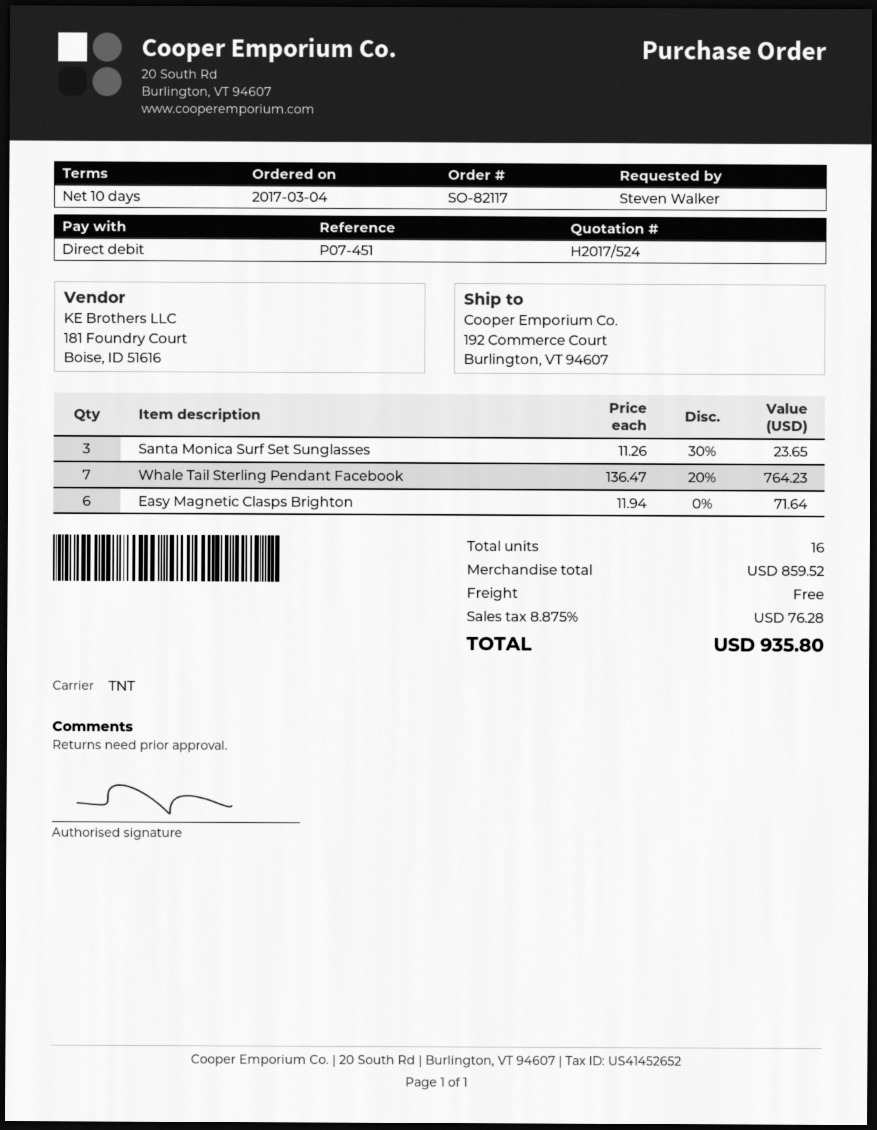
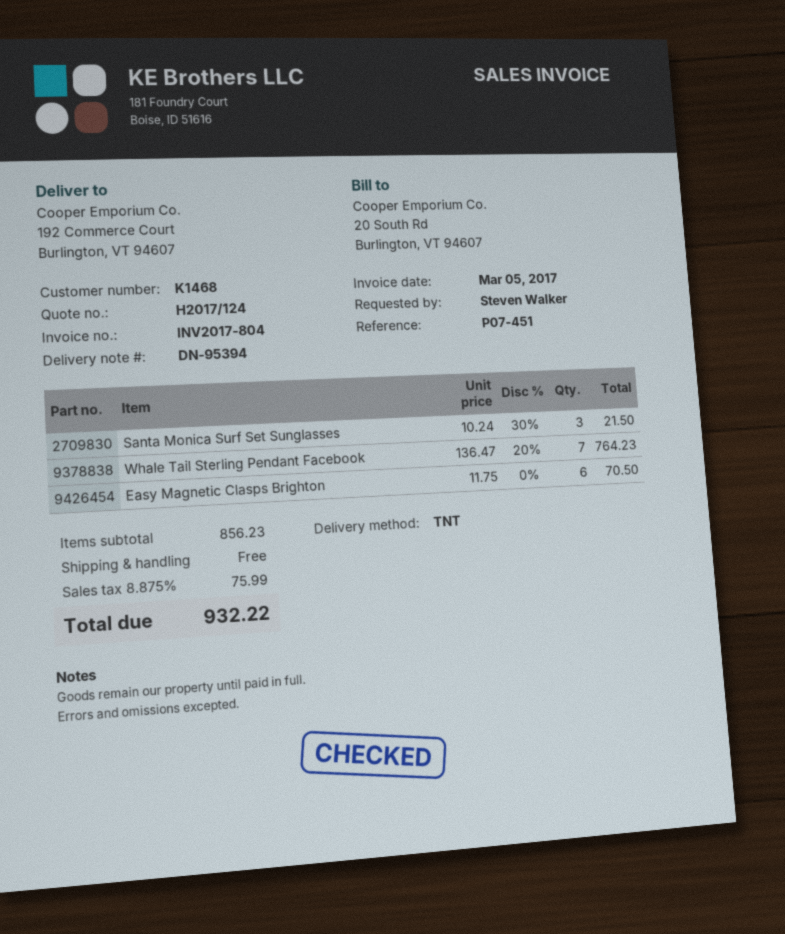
quote number: H2017/524 -> H2017/124
Santa Monica Surf Set Sunglasses: 3 x 11.26 - 30% = 23.65 -> 3 x 10.24 - 30% = 21.50
Easy Magnetic Clasps Brighton: 6 x 11.94 = 71.64 -> 6 x 11.75 = 70.50
subtotal: 859.52 -> 856.23
tax: 8.875% = 76.28 -> 8.875% = 75.99
total: 935.80 -> 932.22

